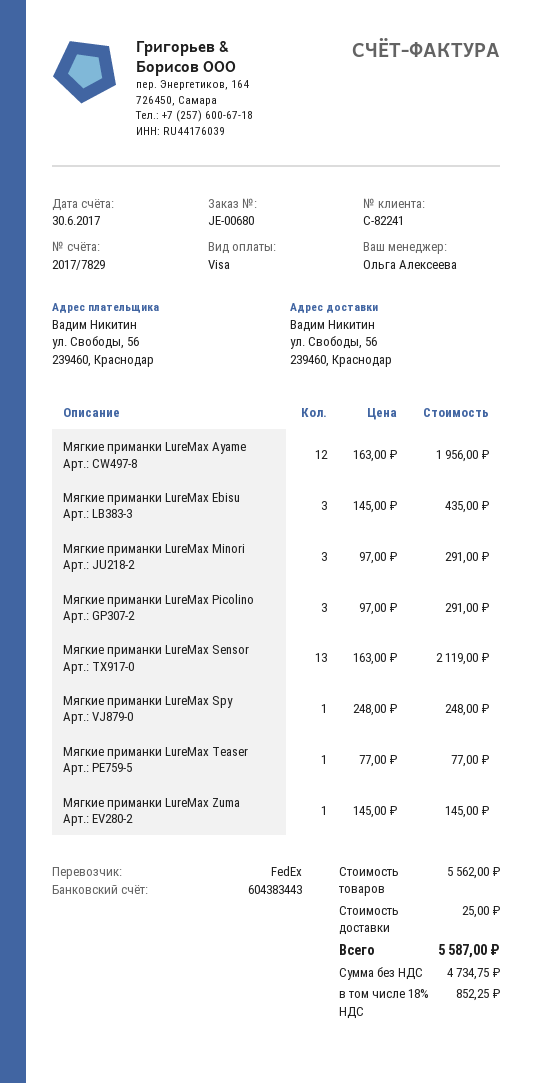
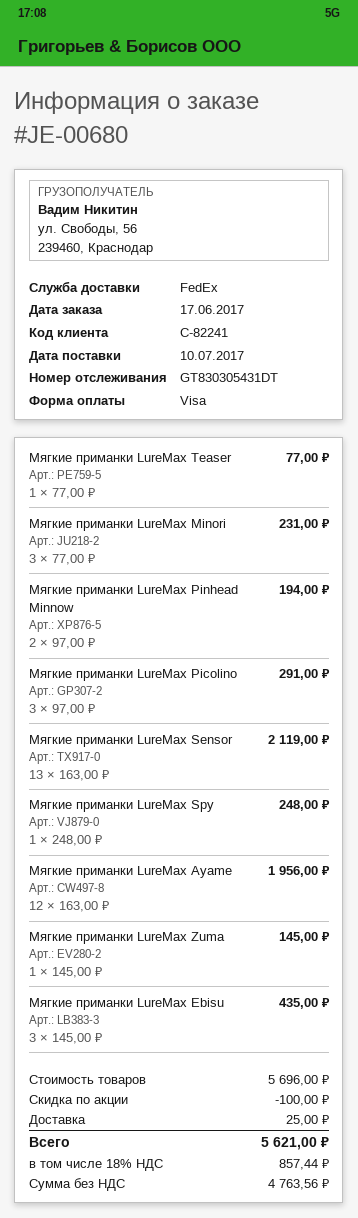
Мягкие приманки LureMax Minori: 3 x 97.00 = 291.00 -> 3 x 77.00 = 231.00
Мягкие приманки LureMax Pinhead Minnow: none -> 2 x 97.00 = 194.00
subtotal: 5562.00 -> 5696.00
discount: none -> 100.00
net: 4734.75 -> 4763.56
tax: 18% = 852.25 -> 18% = 857.44
total: 5587.00 -> 5621.00

